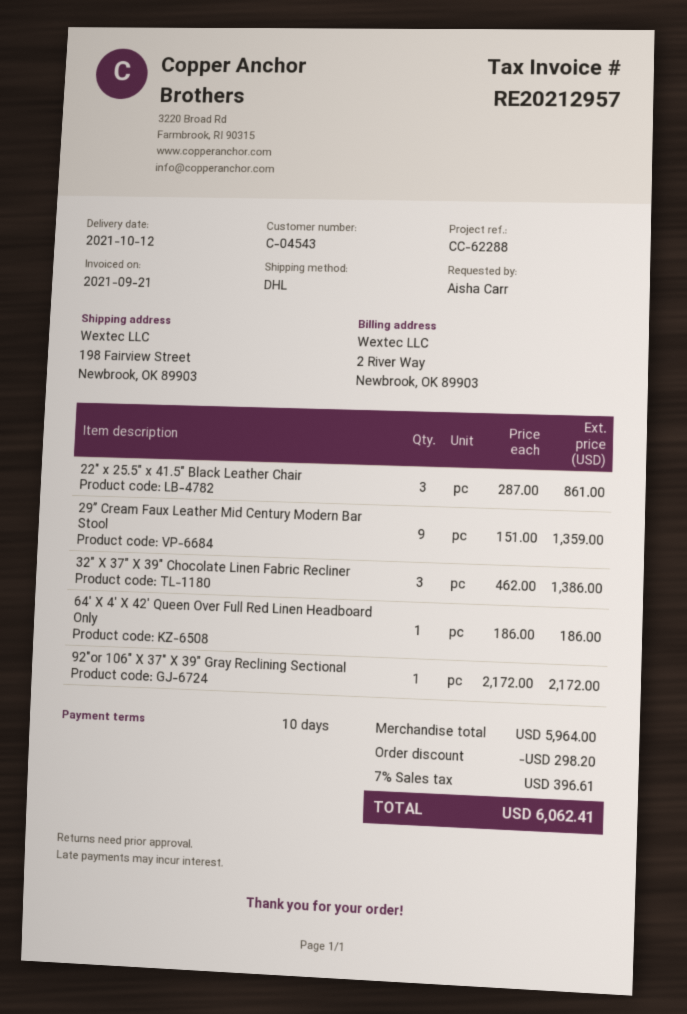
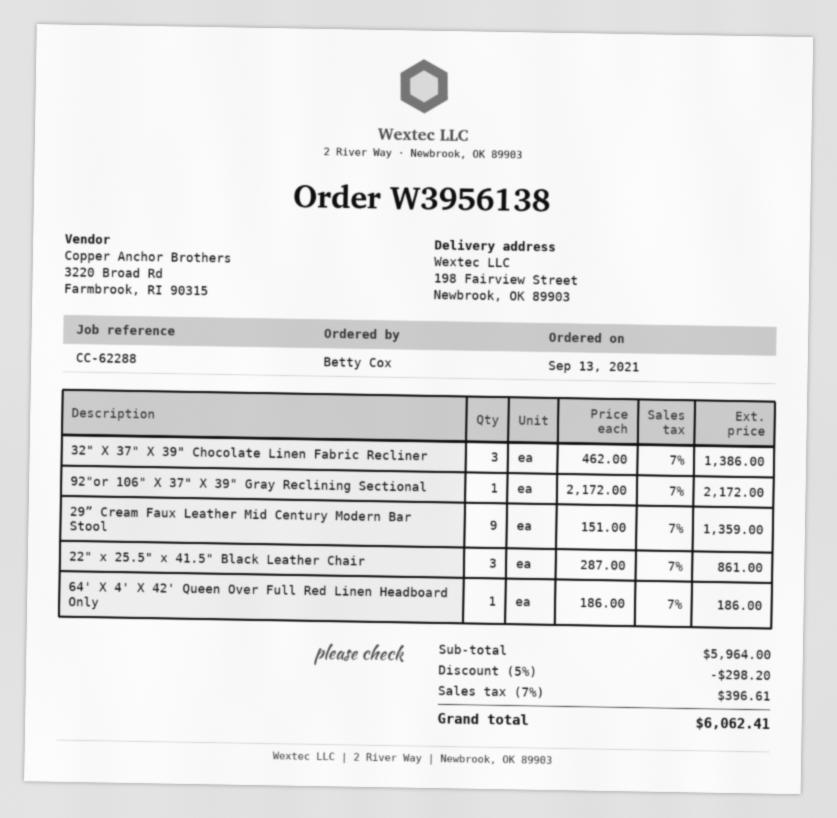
ordered by: Aisha Carr -> Betty Cox

